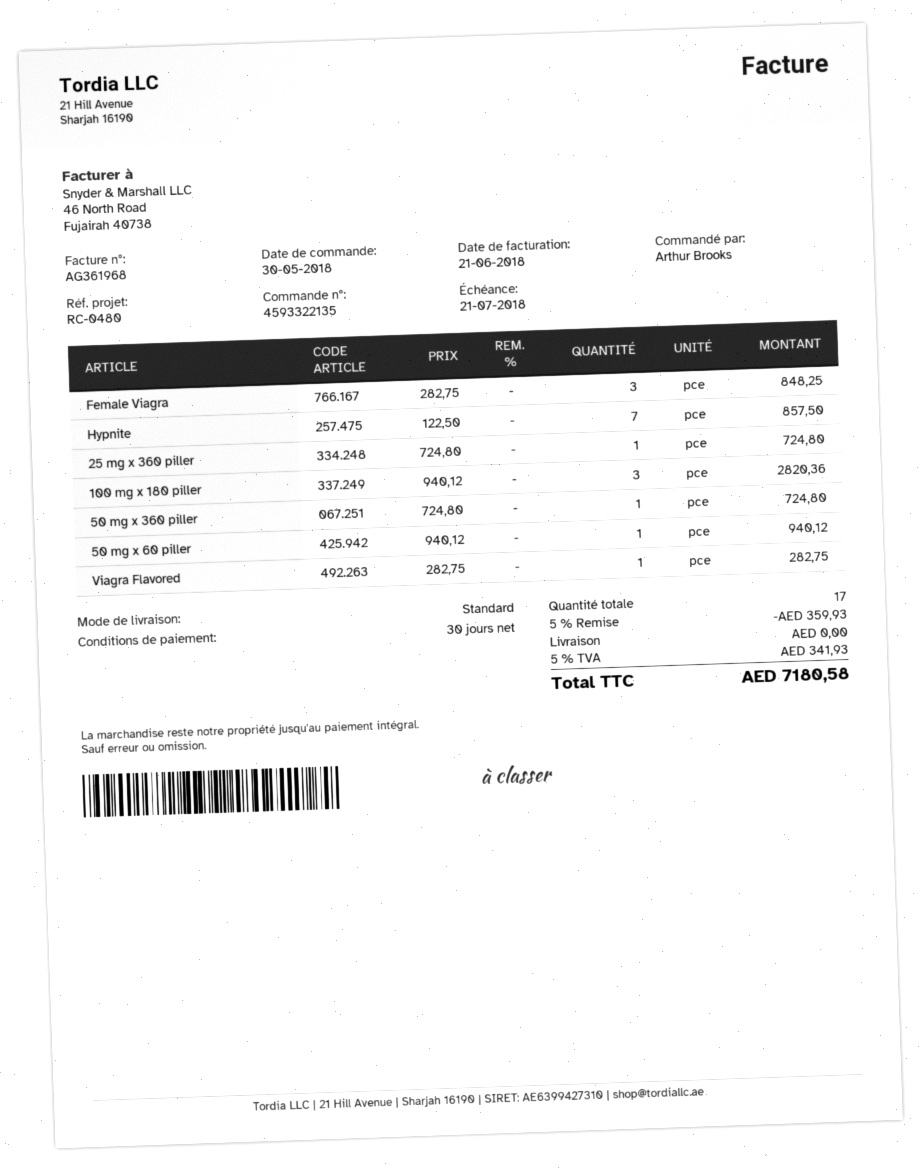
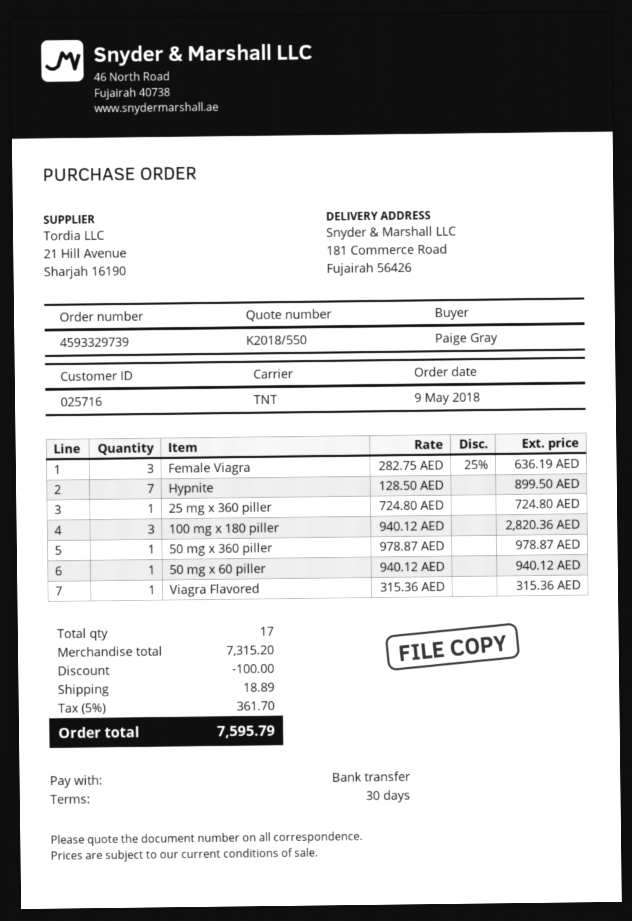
order number: 4593322135 -> 4593329739
order date: 2018-05-30 -> 2018-05-09
ordered by: Arthur Brooks -> Paige Gray
shipping method: standard -> TNT
Female Viagra: 3 x 282.75 = 848.25 -> 3 x 282.75 - 25% = 636.19
Hypnite: 7 x 122.50 = 857.50 -> 7 x 128.50 = 899.50
50 mg x 360 piller: 1 x 724.80 = 724.80 -> 1 x 978.87 = 978.87
Viagra Flavored: 1 x 282.75 = 282.75 -> 1 x 315.36 = 315.36
discount: 359.93 -> 100.00
shipping: 0.00 -> 18.89
tax: 5% = 341.93 -> 5% = 361.70
total: 7180.58 -> 7595.79

